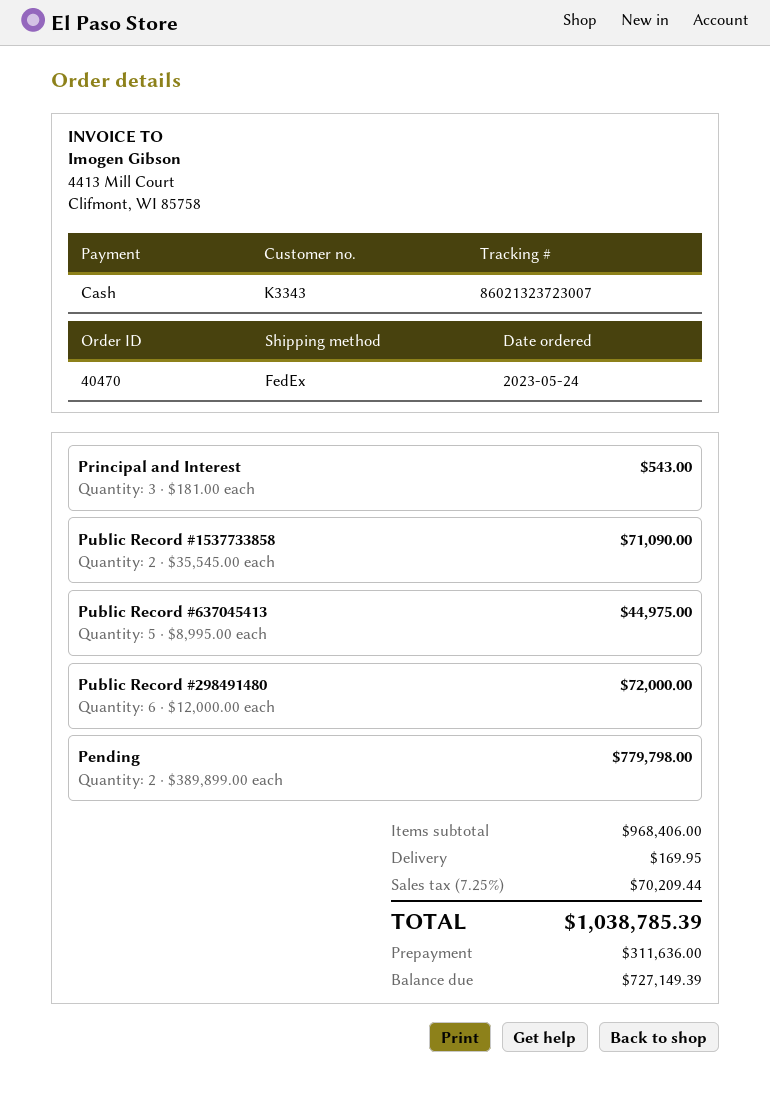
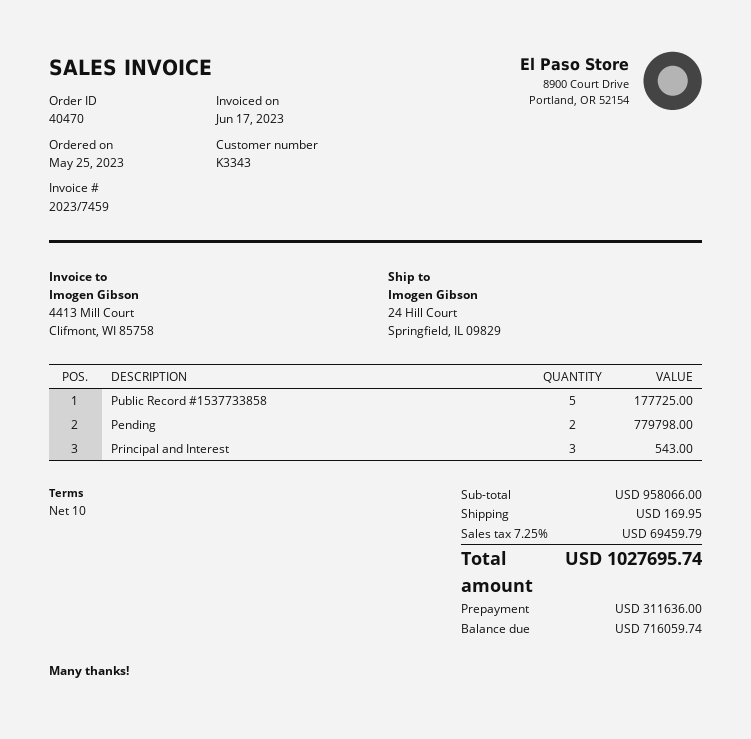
order date: 2023-05-24 -> 2023-05-25
Public Record #1537733858: 2 for 71090.00 -> 5 for 177725.00
Public Record #637045413: 5 for 44975.00 -> none
Public Record #298491480: 6 for 72000.00 -> none
subtotal: 968406.00 -> 958066.00
tax: 7.25% = 70209.44 -> 7.25% = 69459.79
total: 1038785.39 -> 1027695.74
balance: 727149.39 -> 716059.74

